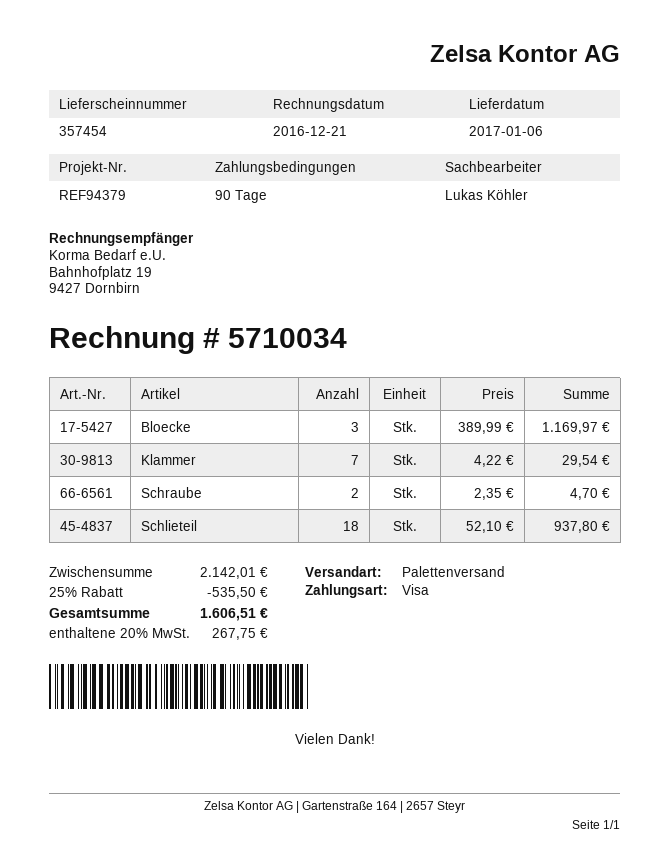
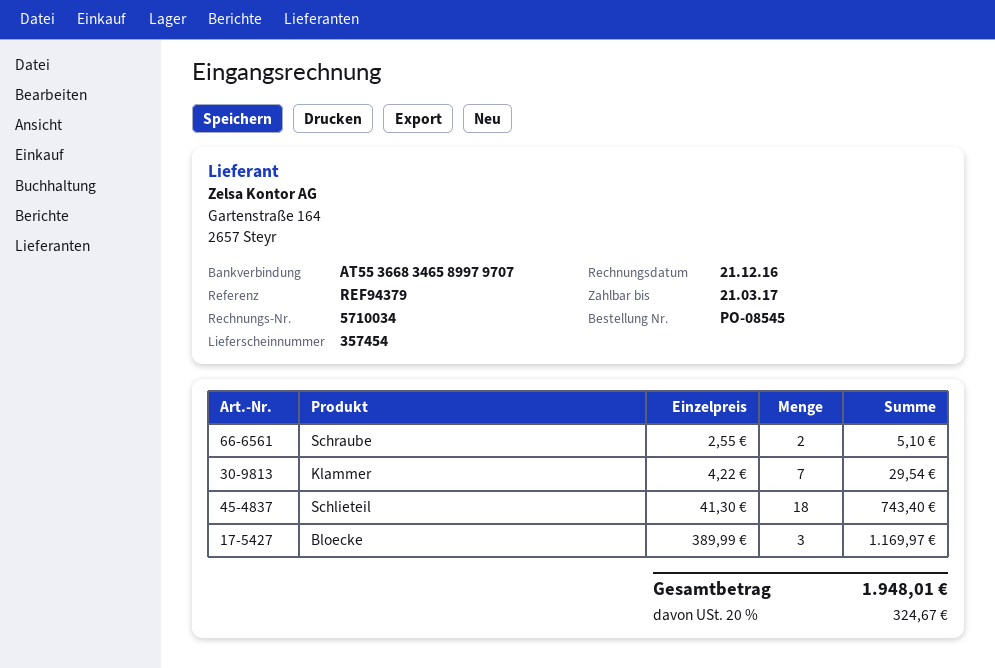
Schraube: 2 x 2.35 = 4.70 -> 2 x 2.55 = 5.10
Schlieteil: 18 x 52.10 = 937.80 -> 18 x 41.30 = 743.40
discount: 25% = 535.50 -> none
tax: 20% = 267.75 -> 20% = 324.67
total: 1606.51 -> 1948.01

